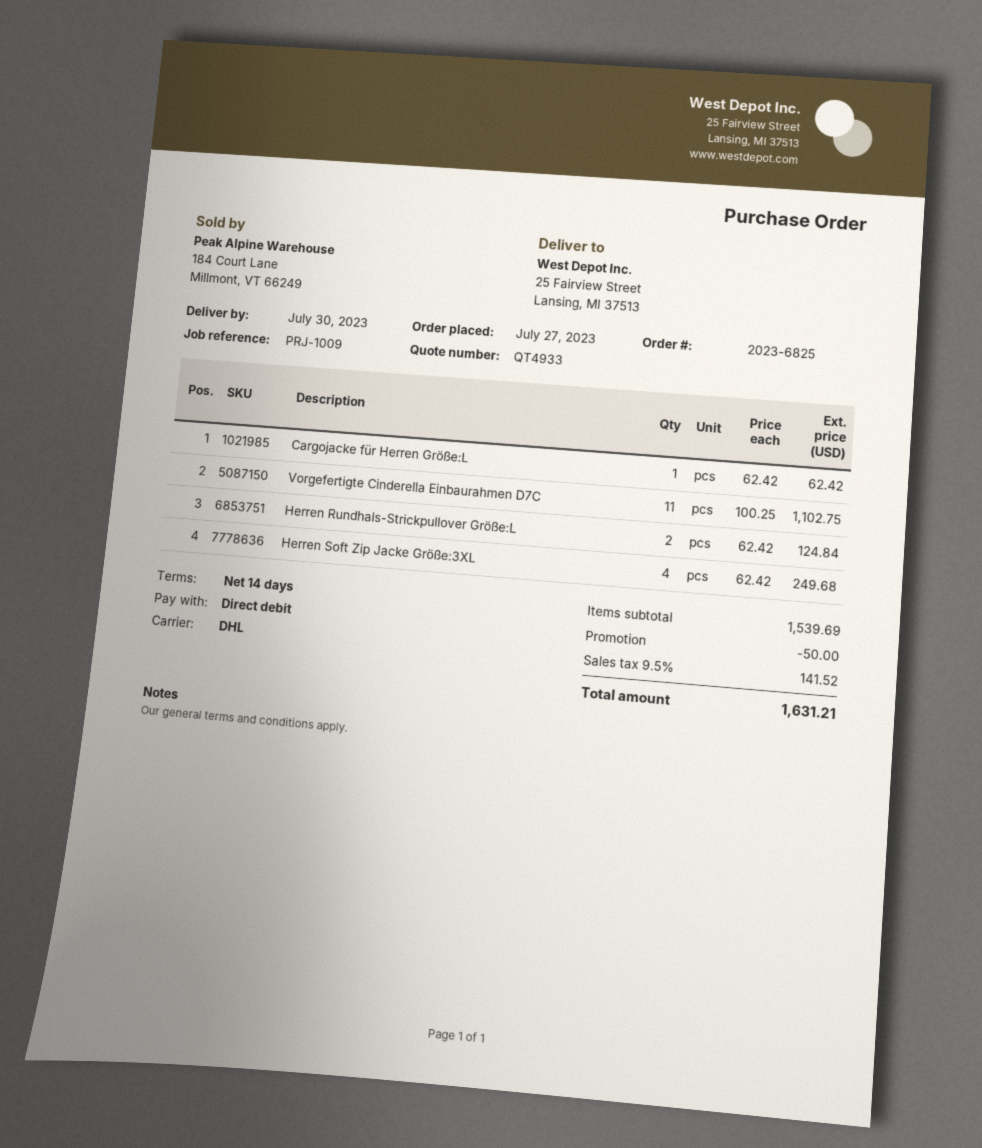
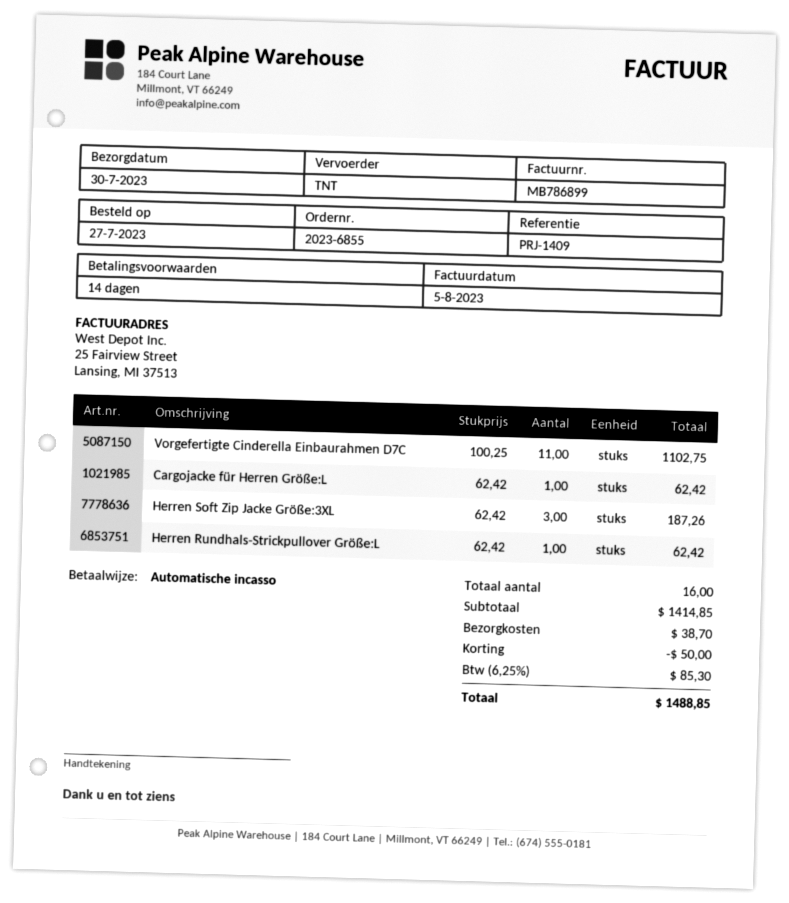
order number: 2023-6825 -> 2023-6855
reference: PRJ-1009 -> PRJ-1409
shipping method: DHL -> TNT
Herren Rundhals-Strickpullover Größe:L: 2 x 62.42 = 124.84 -> 1 x 62.42 = 62.42
Herren Soft Zip Jacke Größe:3XL: 4 x 62.42 = 249.68 -> 3 x 62.42 = 187.26
subtotal: 1539.69 -> 1414.85
shipping: none -> 38.70
tax: 9.5% = 141.52 -> 6.25% = 85.30
total: 1631.21 -> 1488.85

